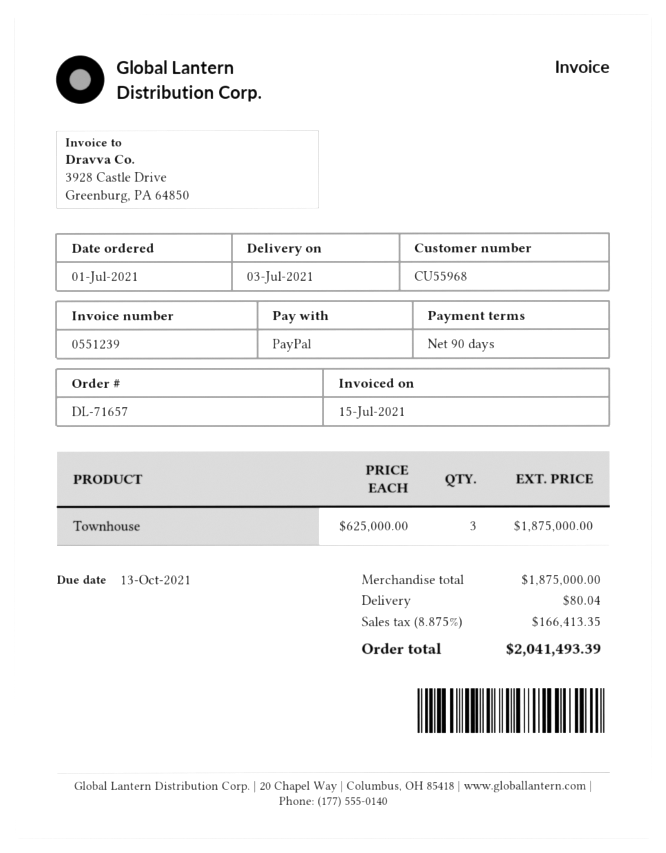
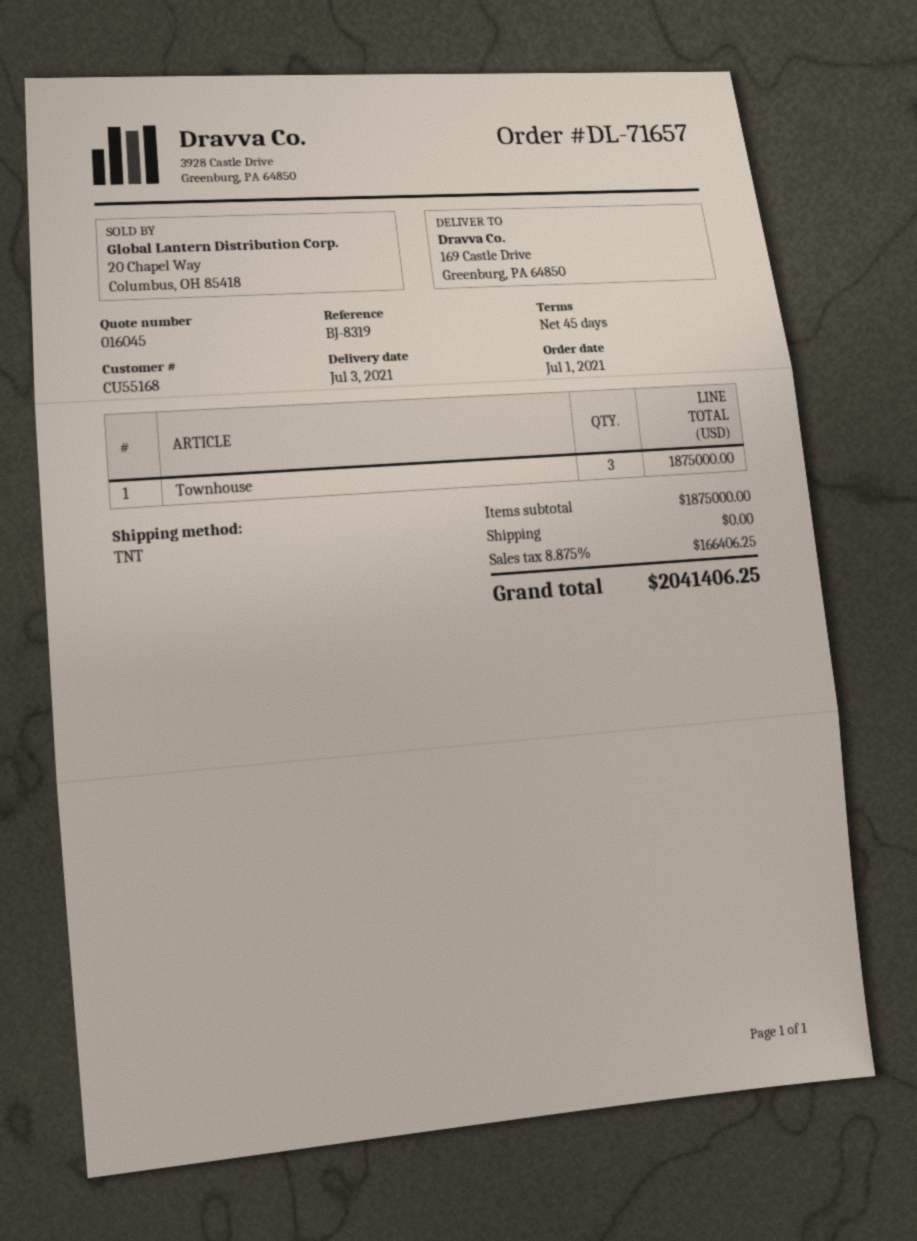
payment terms: 90 days -> 45 days
customer number: CU55968 -> CU55168
shipping: 80.04 -> 0.00
tax: 8.875% = 166413.35 -> 8.875% = 166406.25
total: 2041493.39 -> 2041406.25

